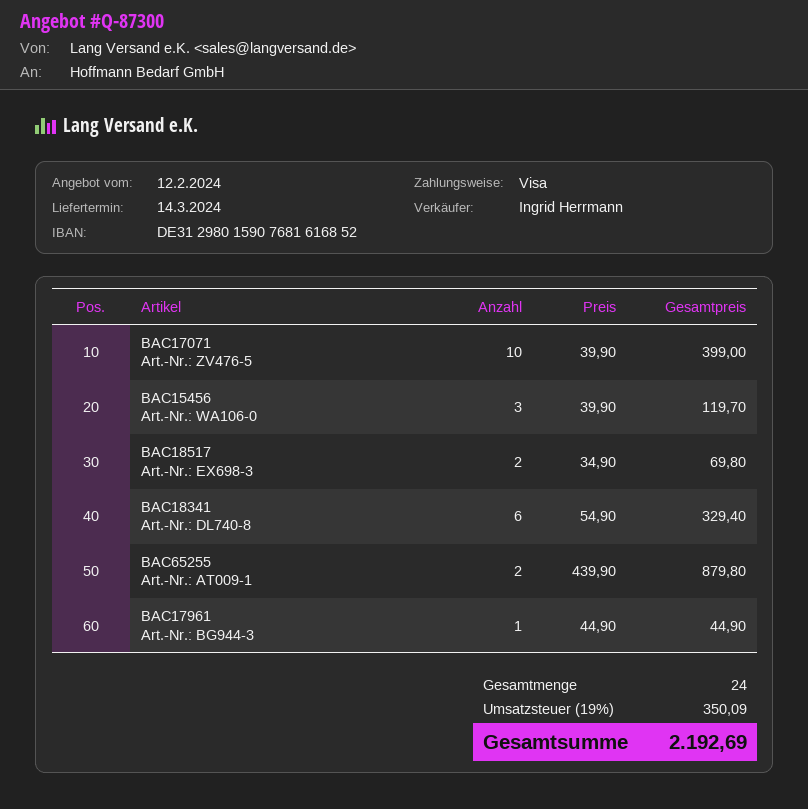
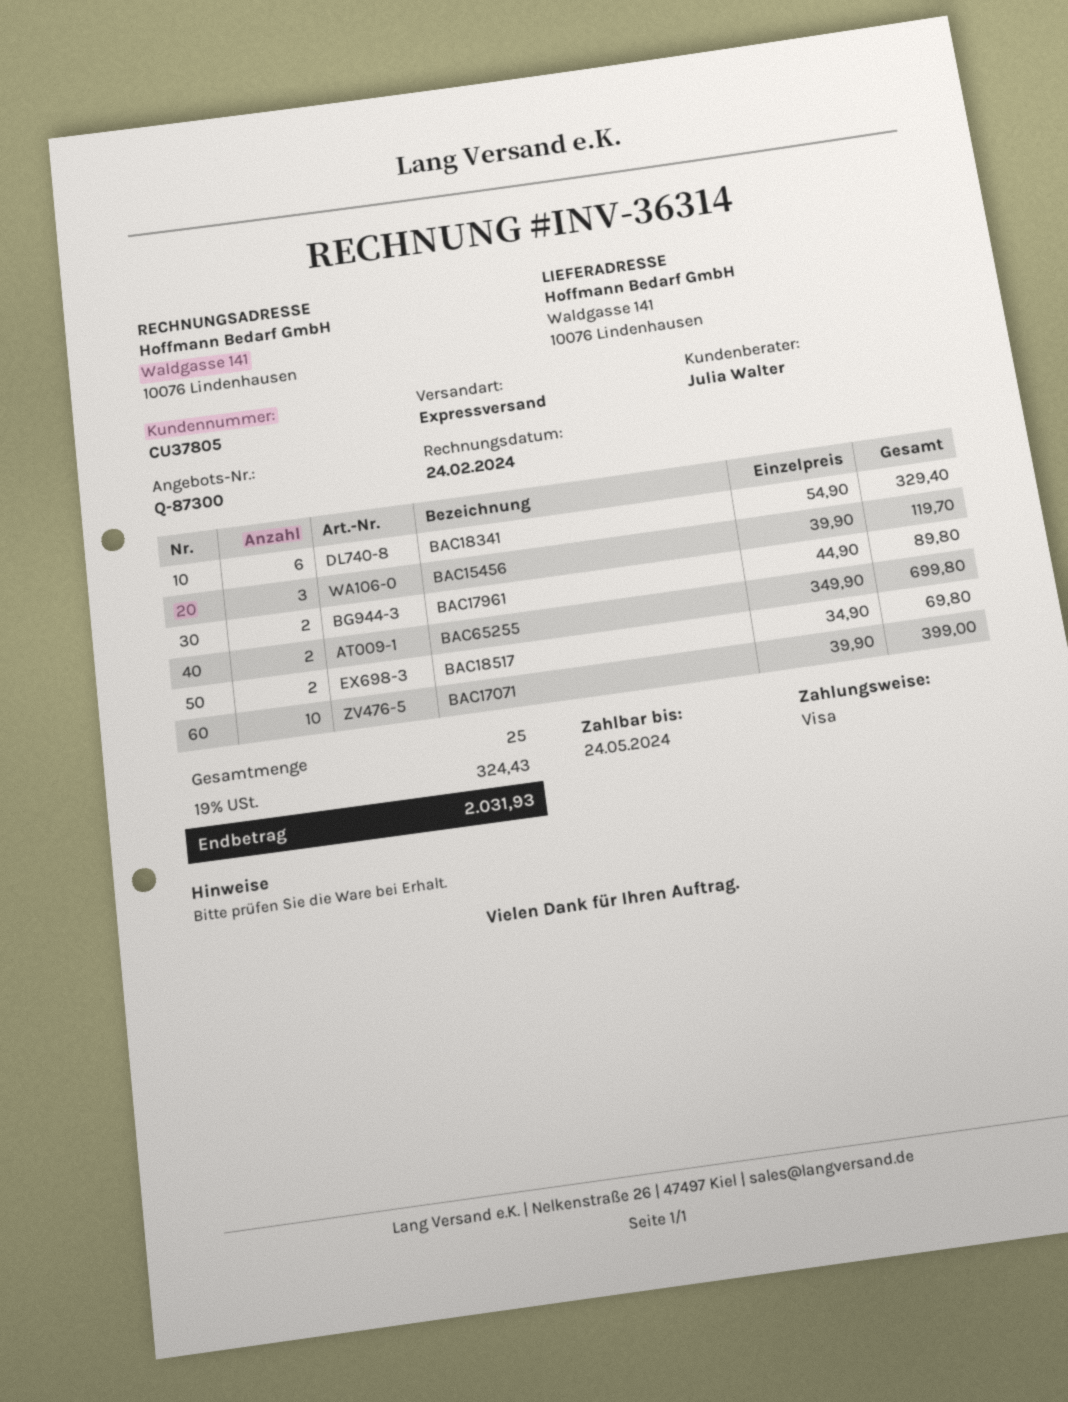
sales rep: Ingrid Herrmann -> Julia Walter
BAC65255: 2 x 439.90 = 879.80 -> 2 x 349.90 = 699.80
BAC17961: 1 x 44.90 = 44.90 -> 2 x 44.90 = 89.80
total quantity: 24 -> 25
tax: 19% = 350.09 -> 19% = 324.43
total: 2192.69 -> 2031.93

